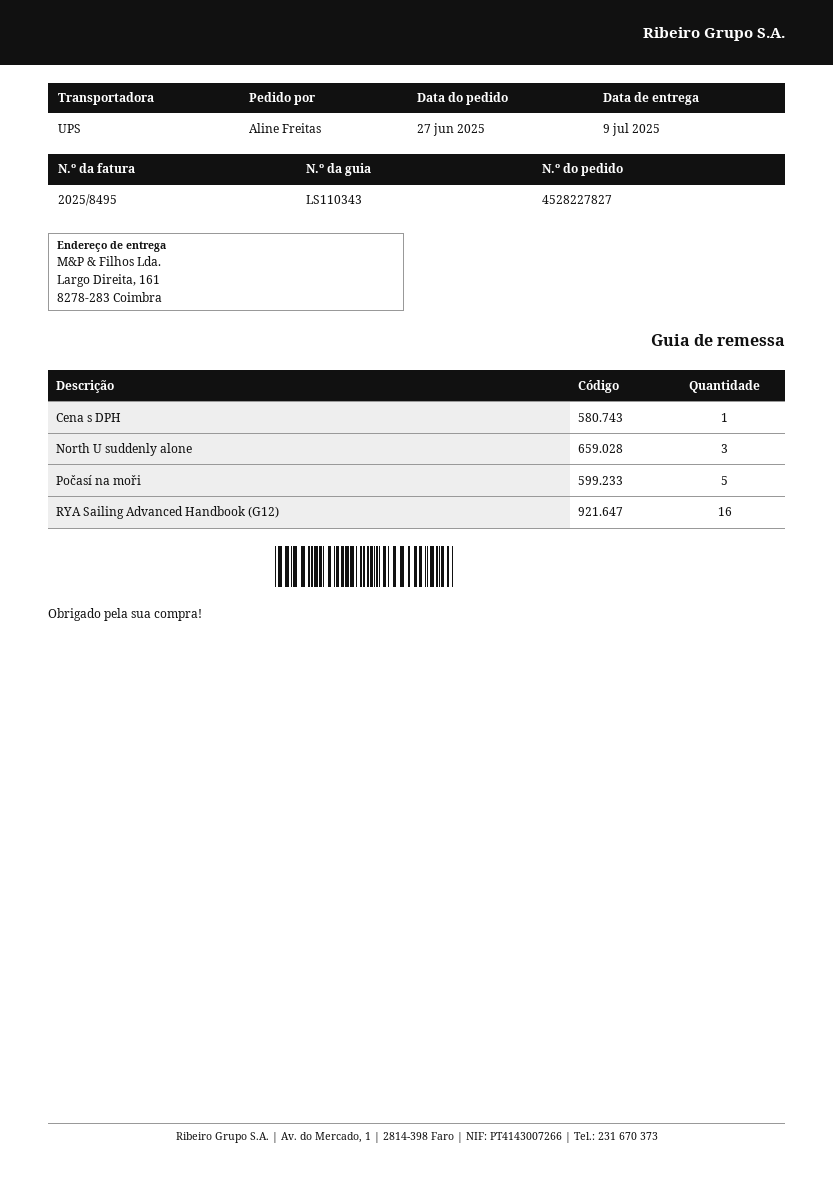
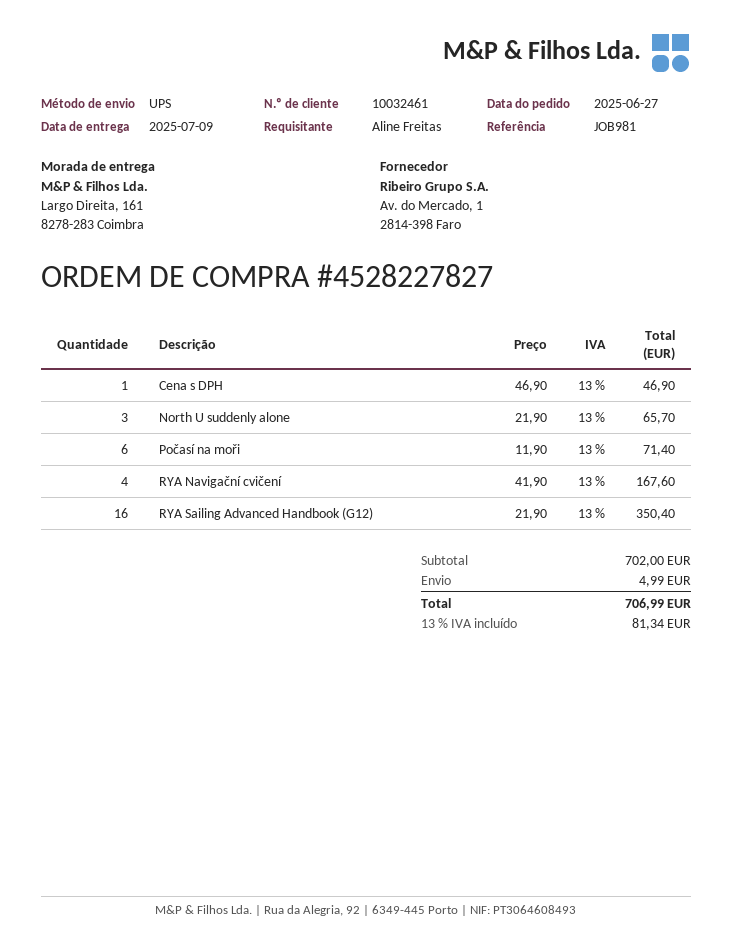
Počasí na moři: 5 -> 6
RYA Navigační cvičení: none -> 4

